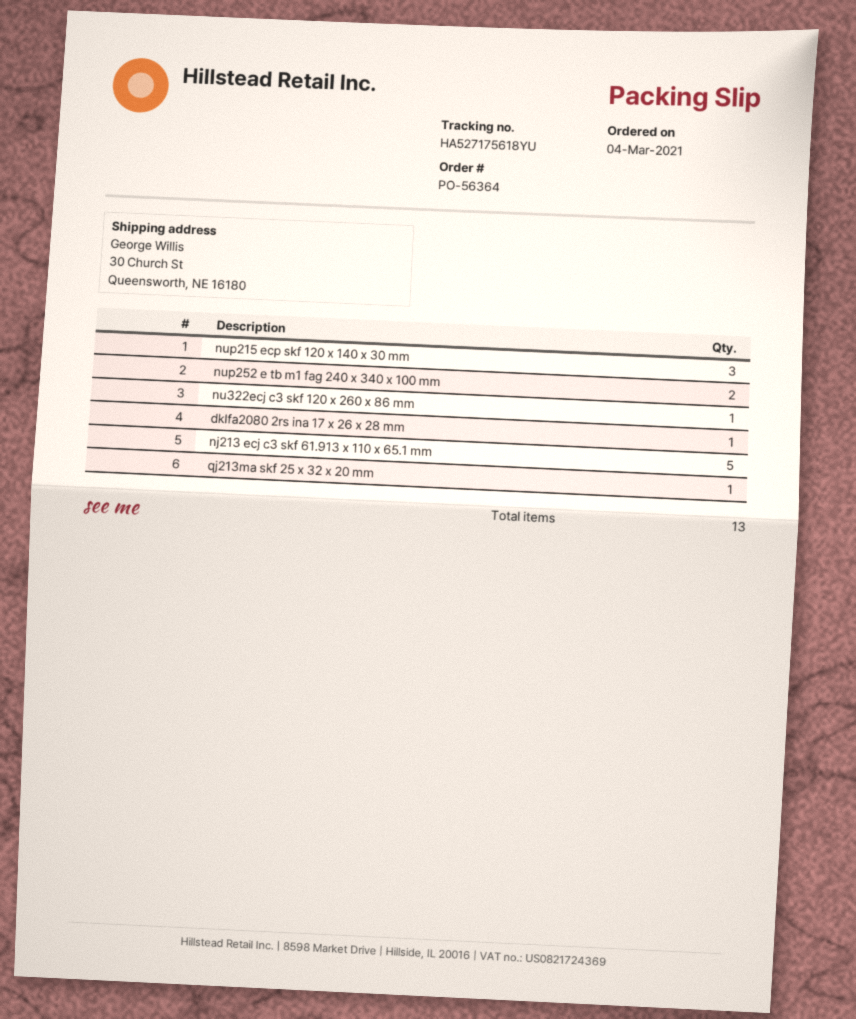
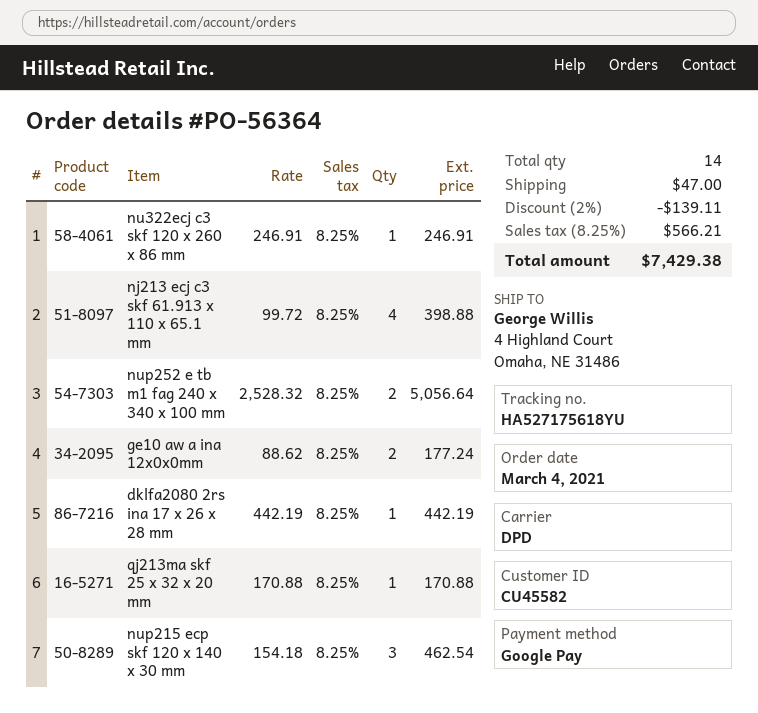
ship to: 30 Church St, Queensworth, NE 16180 -> 4 Highland Court, Omaha, NE 31486
nj213 ecj c3 skf 61.913 x 110 x 65.1 mm: 5 -> 4
ge10 aw a ina 12x0x0mm: none -> 2
total quantity: 13 -> 14

